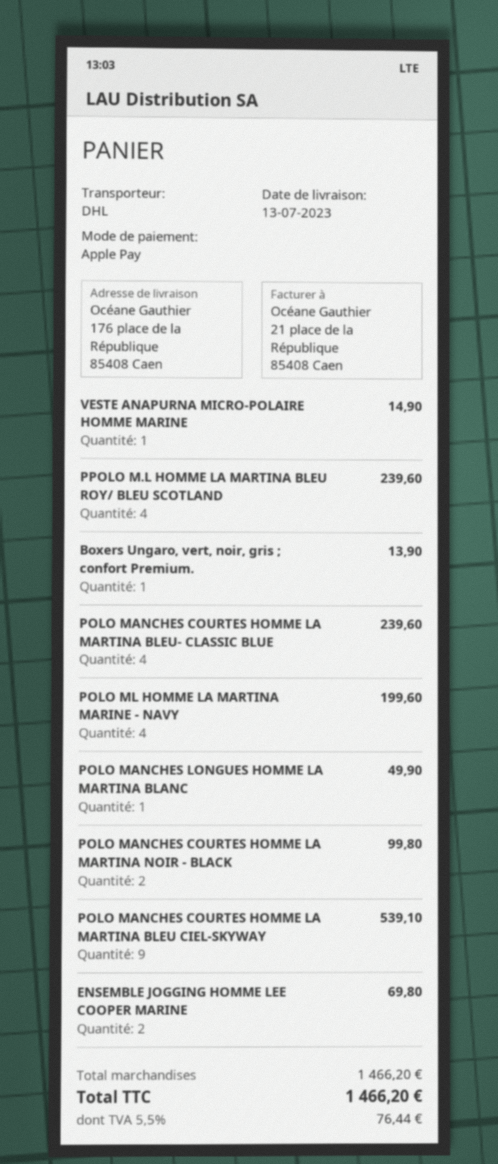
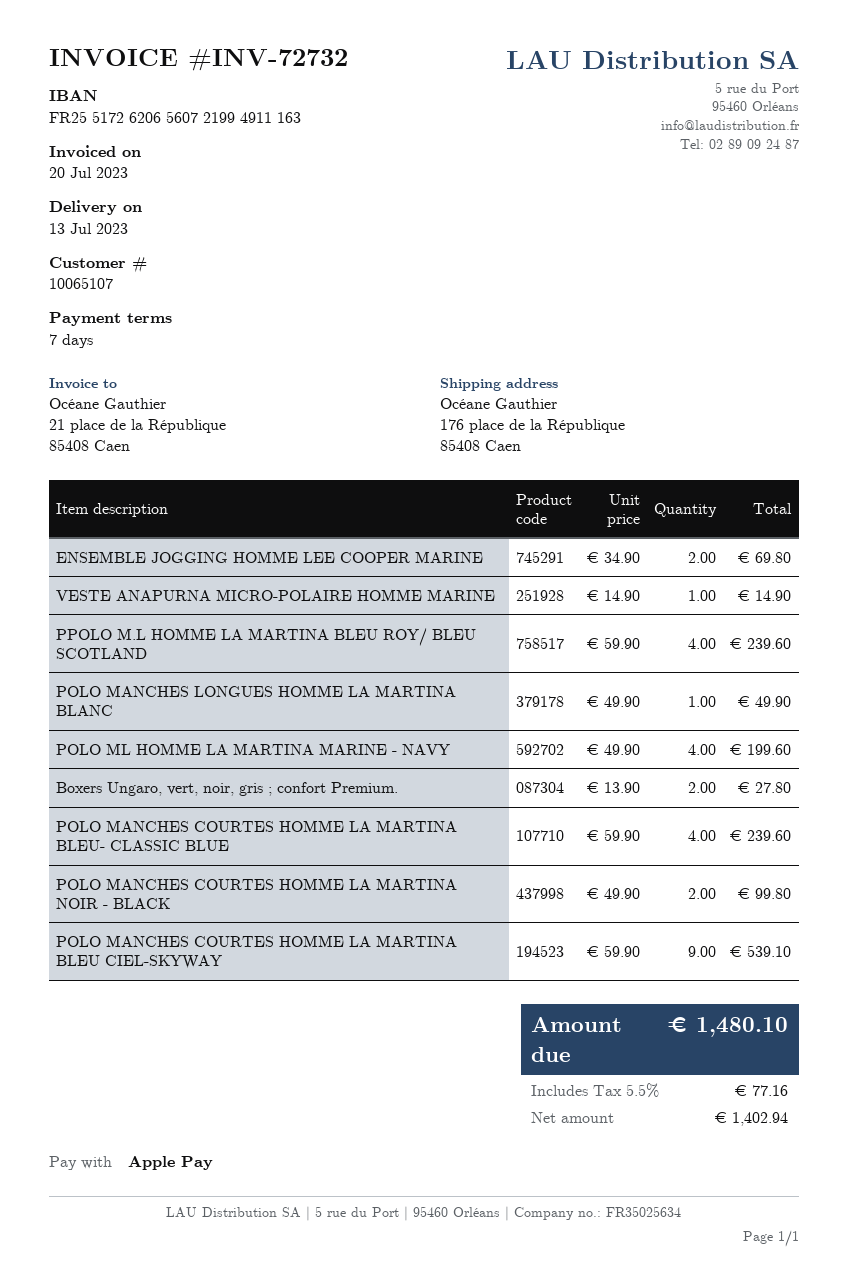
Boxers Ungaro, vert, noir, gris ; confort Premium.: 1 for 13.90 -> 2 for 27.80
tax: 5.5% = 76.44 -> 5.5% = 77.16
total: 1466.20 -> 1480.10

